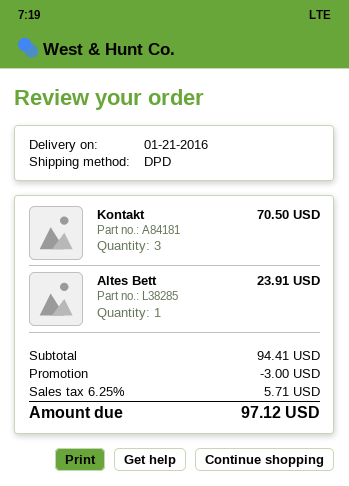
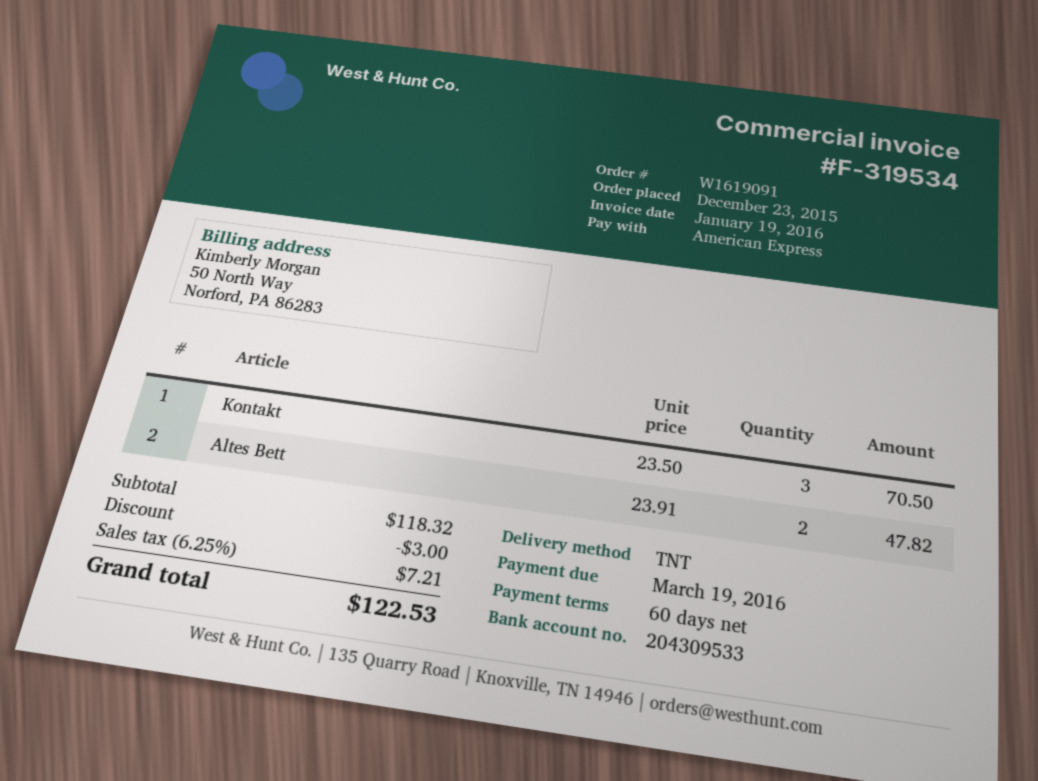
shipping method: DPD -> TNT
Altes Bett: 1 for 23.91 -> 2 for 47.82
subtotal: 94.41 -> 118.32
tax: 6.25% = 5.71 -> 6.25% = 7.21
total: 97.12 -> 122.53

